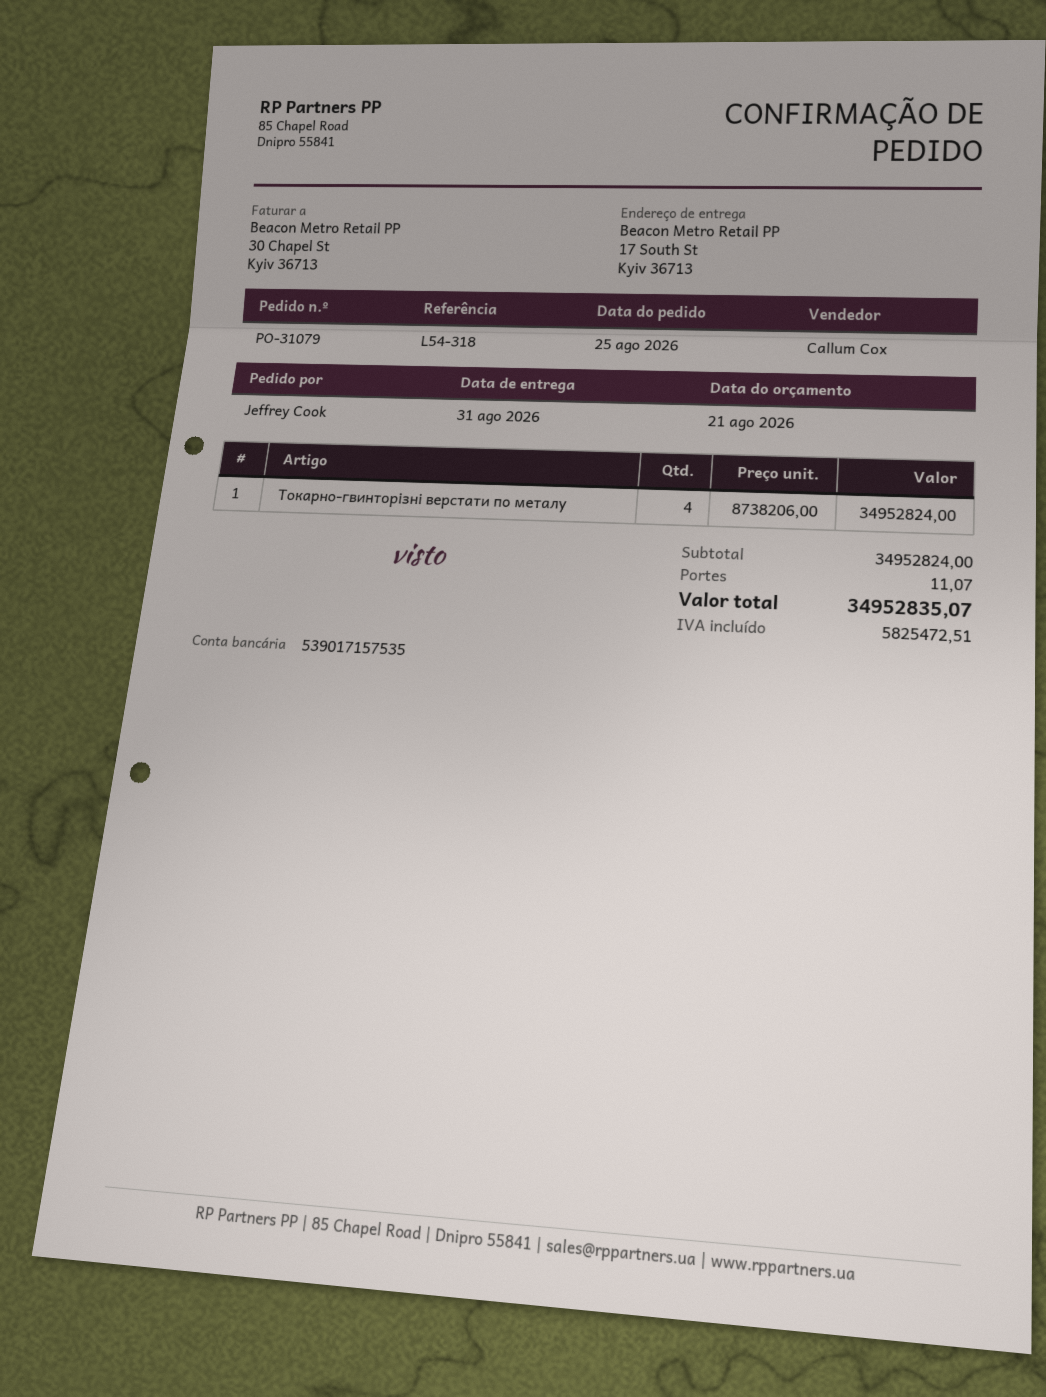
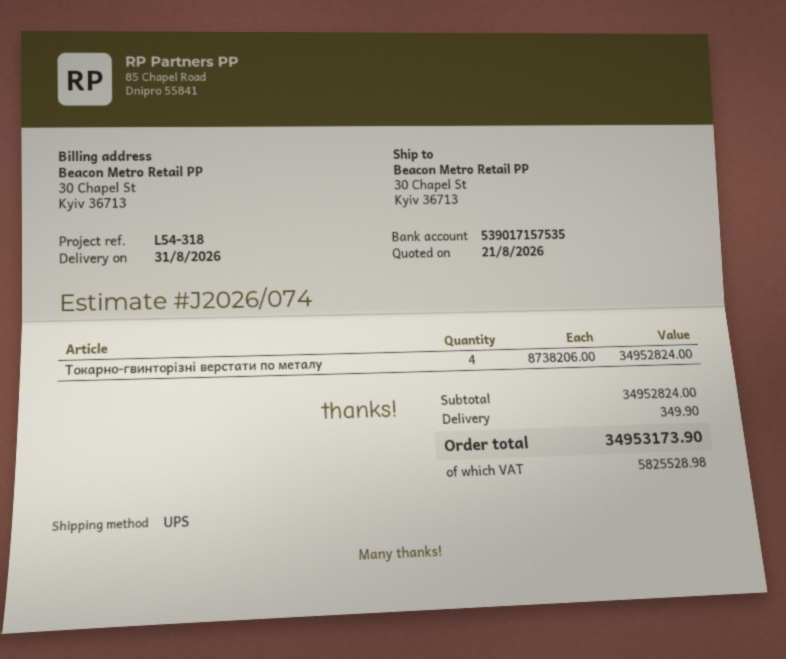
ship to: 17 South St, Kyiv 36713 -> 30 Chapel St, Kyiv 36713
shipping: 11.07 -> 349.90
tax: 5825472.51 -> 5825528.98
total: 34952835.07 -> 34953173.90

